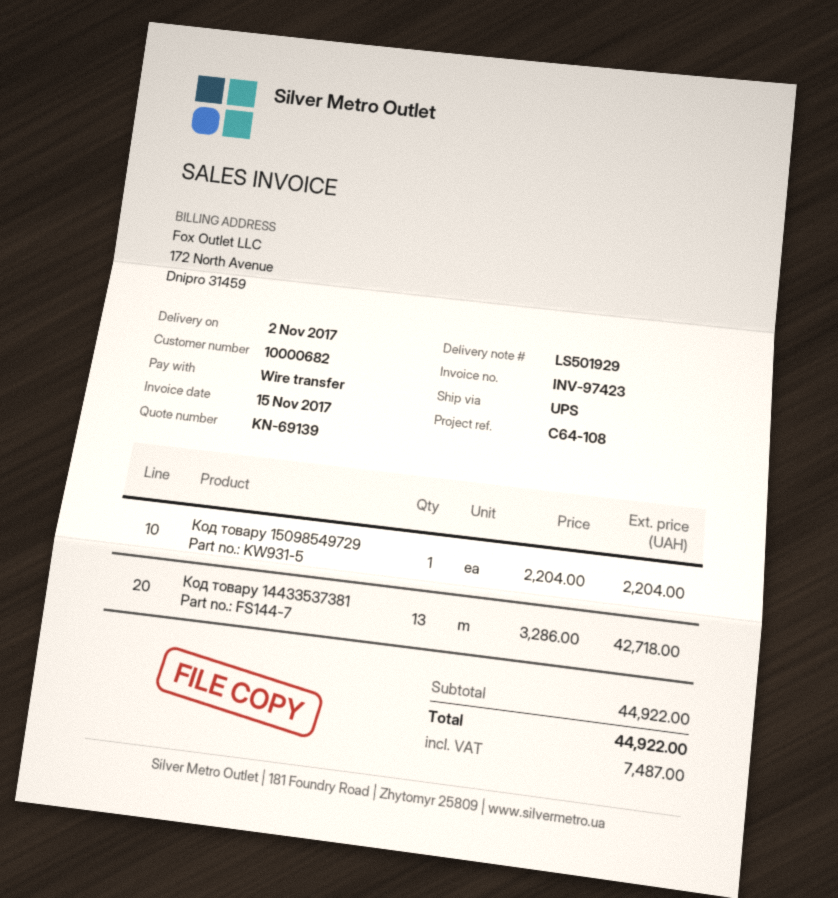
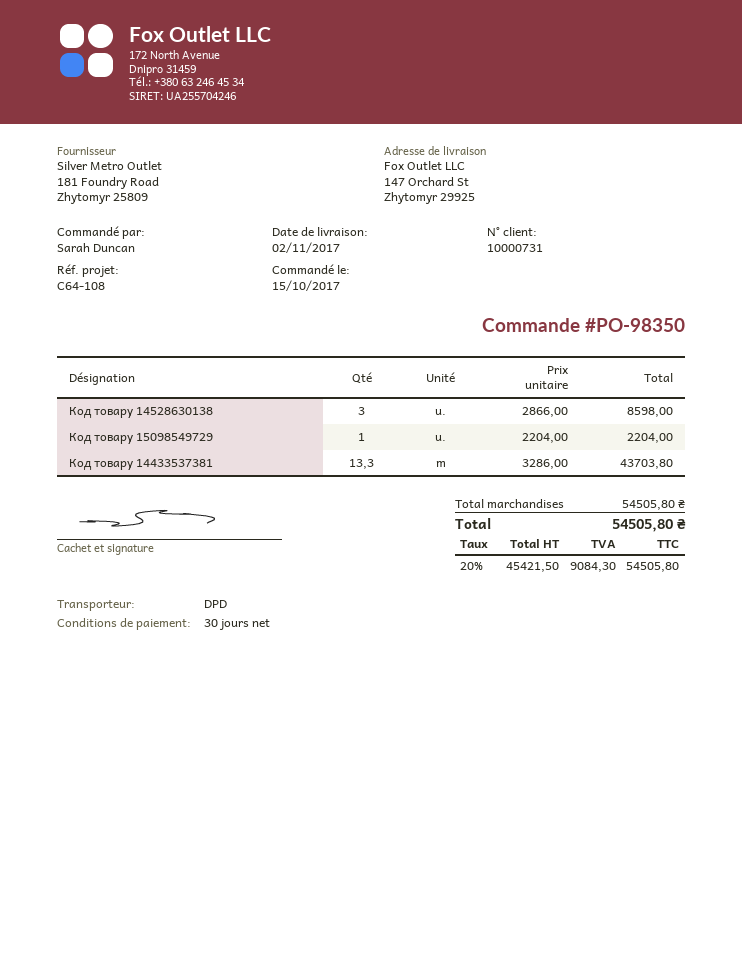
customer number: 10000682 -> 10000731
shipping method: UPS -> DPD
Код товару 14433537381: 13 x 3286.00 = 42718.00 -> 13.3 x 3286.00 = 43703.80
Код товару 14528630138: none -> 3 x 2866.00 = 8598.00
subtotal: 44922.00 -> 54505.80
tax: 7487.00 -> 9084.30
total: 44922.00 -> 54505.80

